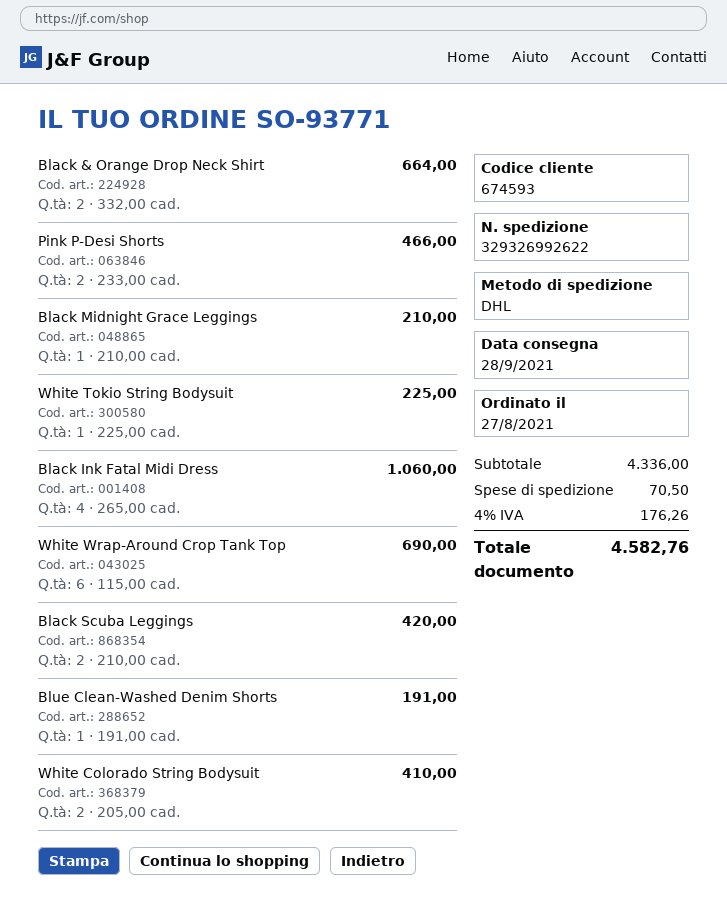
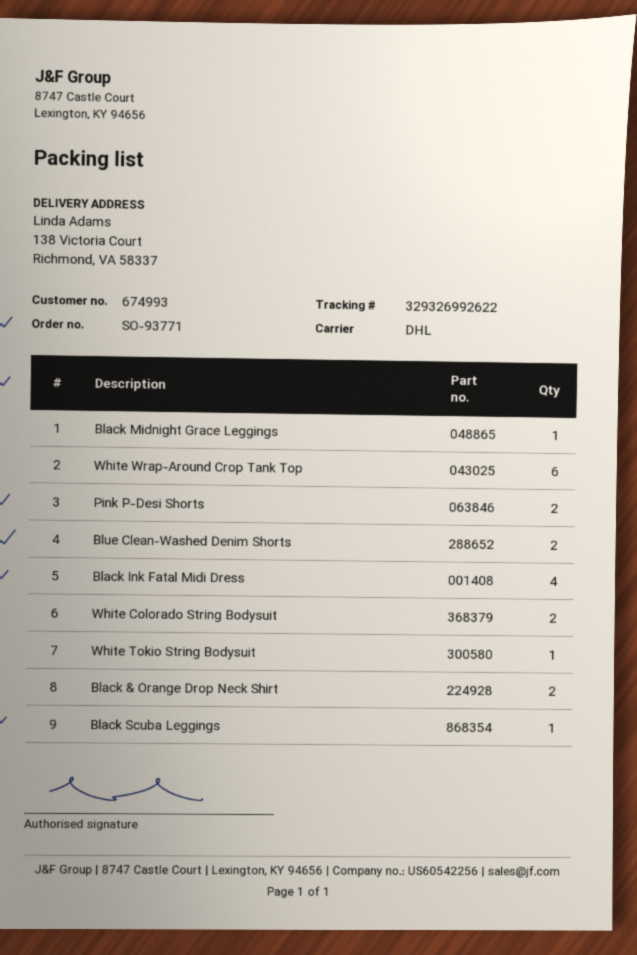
customer number: 674593 -> 674993
Black Scuba Leggings: 2 -> 1
Blue Clean-Washed Denim Shorts: 1 -> 2

